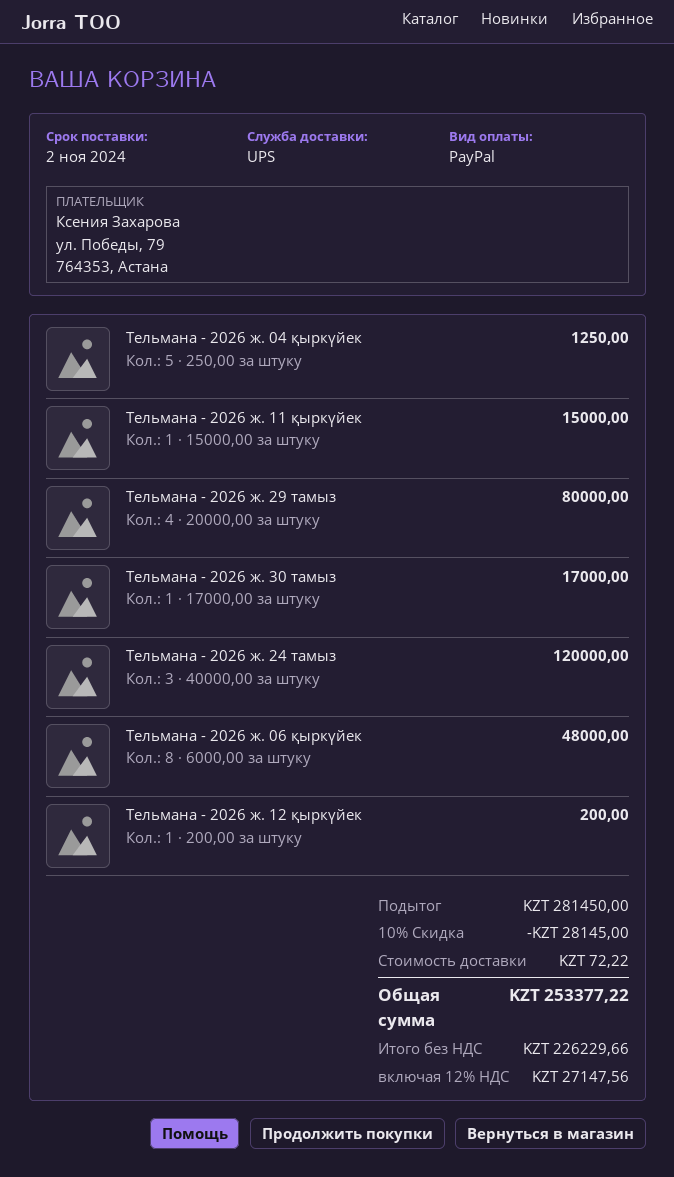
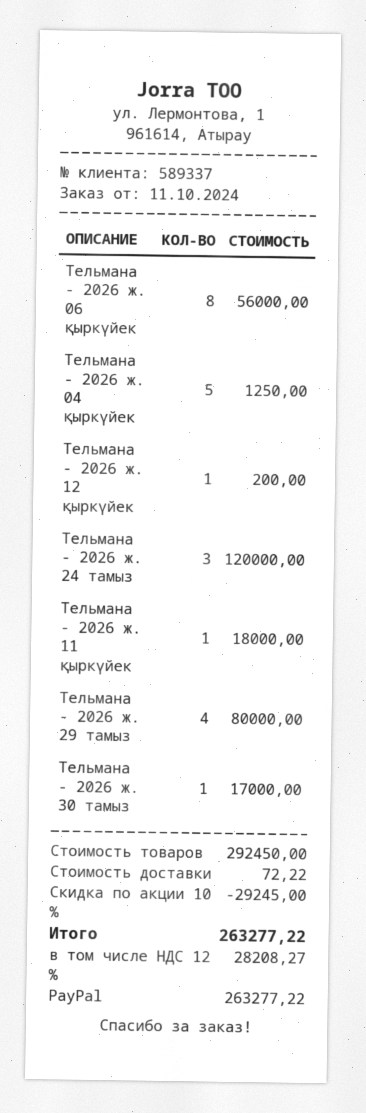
Тельмана - 2026 ж. 11 қыркүйек: 1 for 15000.00 -> 1 for 18000.00
Тельмана - 2026 ж. 06 қыркүйек: 8 for 48000.00 -> 8 for 56000.00
subtotal: 281450.00 -> 292450.00
discount: 10% = 28145.00 -> 10% = 29245.00
tax: 12% = 27147.56 -> 12% = 28208.27
total: 253377.22 -> 263277.22

